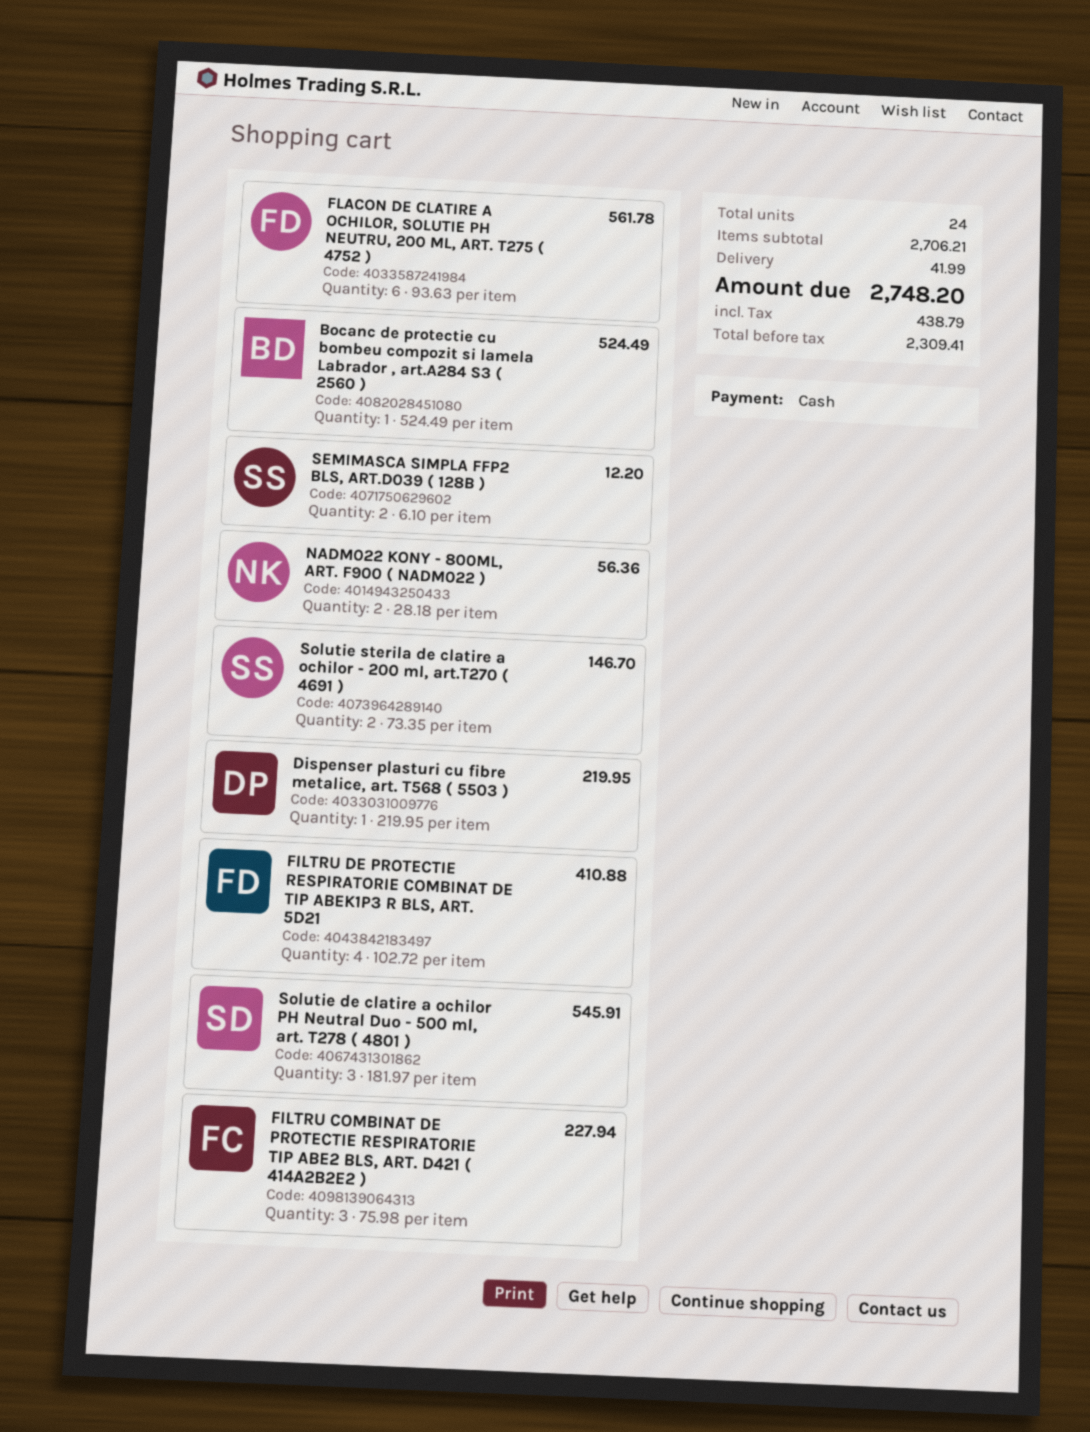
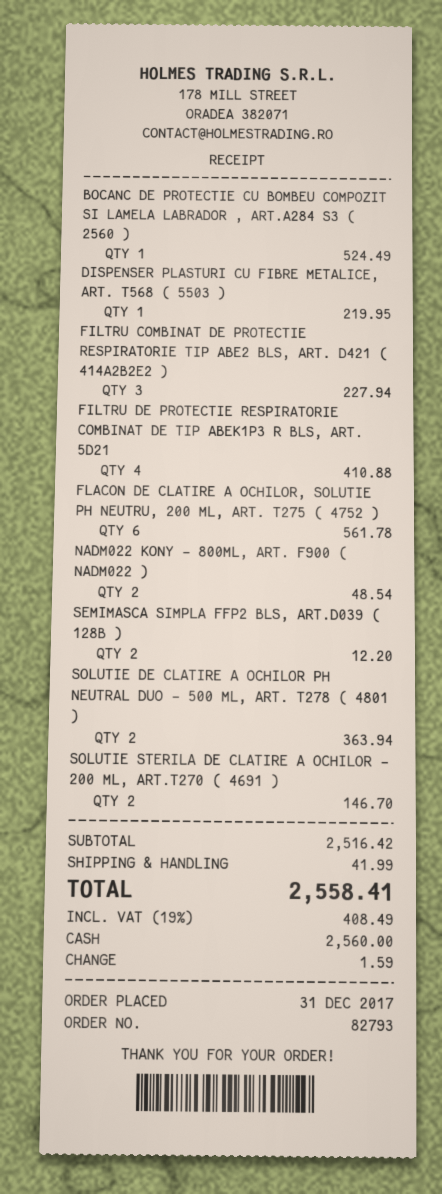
NADM022 KONY - 800ML, ART. F900 ( NADM022 ): 2 for 56.36 -> 2 for 48.54
Solutie de clatire a ochilor PH Neutral Duo - 500 ml, art. T278 ( 4801 ): 3 for 545.91 -> 2 for 363.94
subtotal: 2706.21 -> 2516.42
tax: 438.79 -> 408.49
total: 2748.20 -> 2558.41

